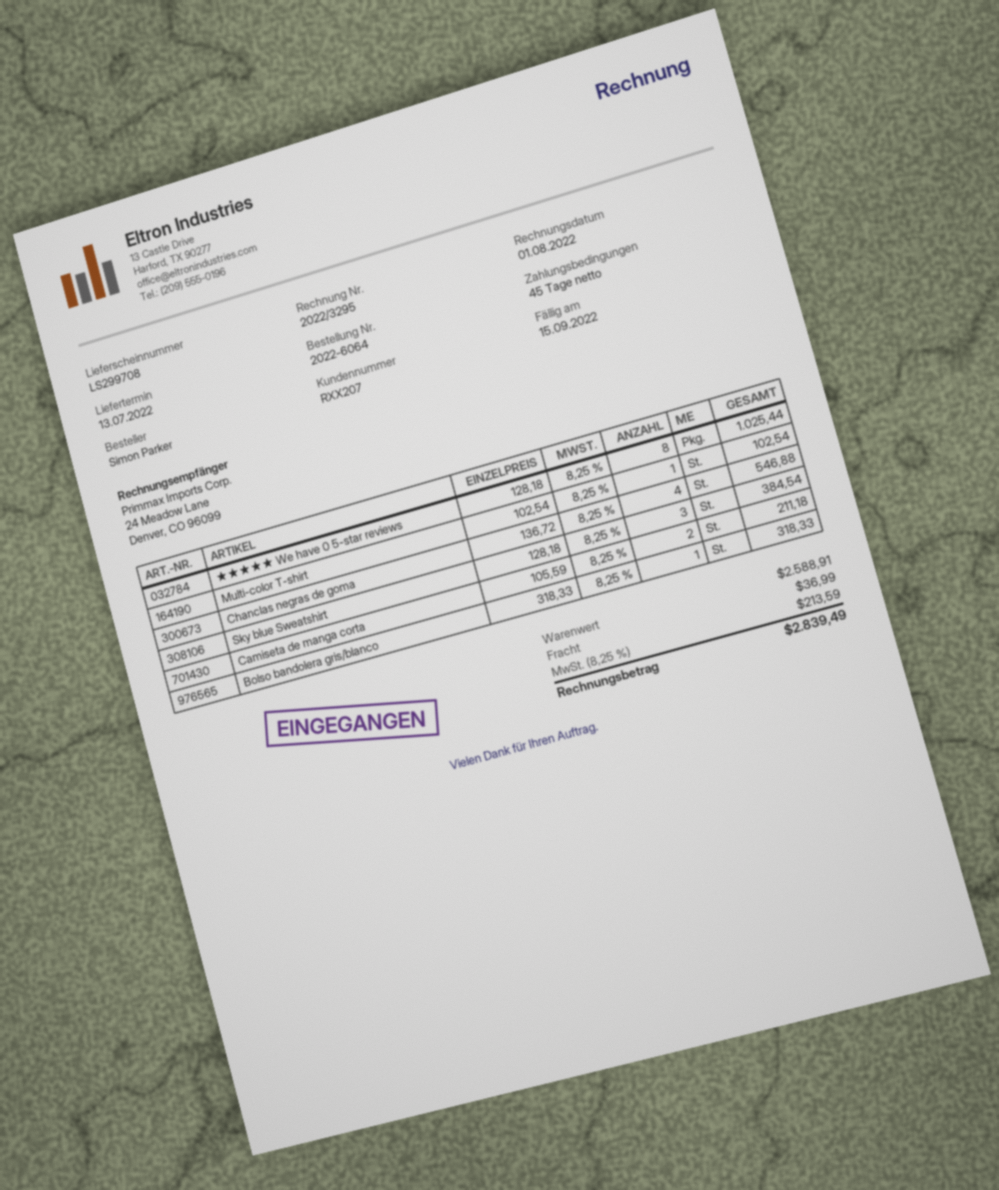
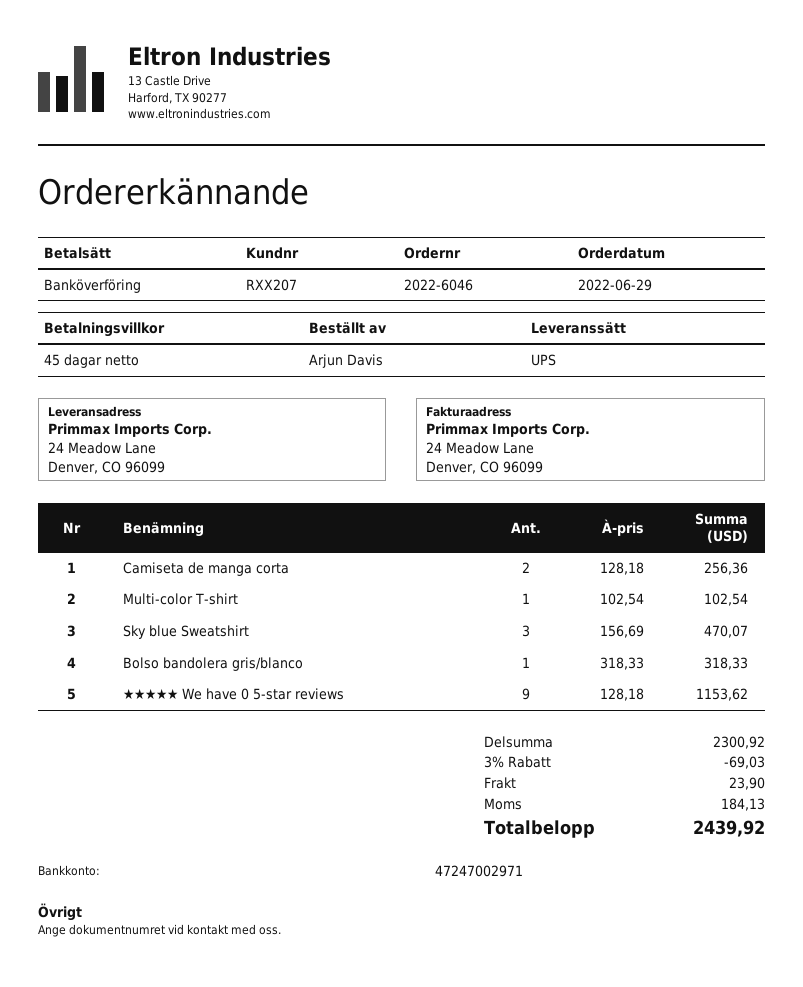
order number: 2022-6064 -> 2022-6046
ordered by: Simon Parker -> Arjun Davis
★★★★★ We have 0 5-star reviews: 8 x 128.18 = 1025.44 -> 9 x 128.18 = 1153.62
Chanclas negras de goma: 4 x 136.72 = 546.88 -> none
Sky blue Sweatshirt: 3 x 128.18 = 384.54 -> 3 x 156.69 = 470.07
Camiseta de manga corta: 2 x 105.59 = 211.18 -> 2 x 128.18 = 256.36
subtotal: 2588.91 -> 2300.92
discount: none -> 3% = 69.03
shipping: 36.99 -> 23.90
tax: 213.59 -> 184.13
total: 2839.49 -> 2439.92

